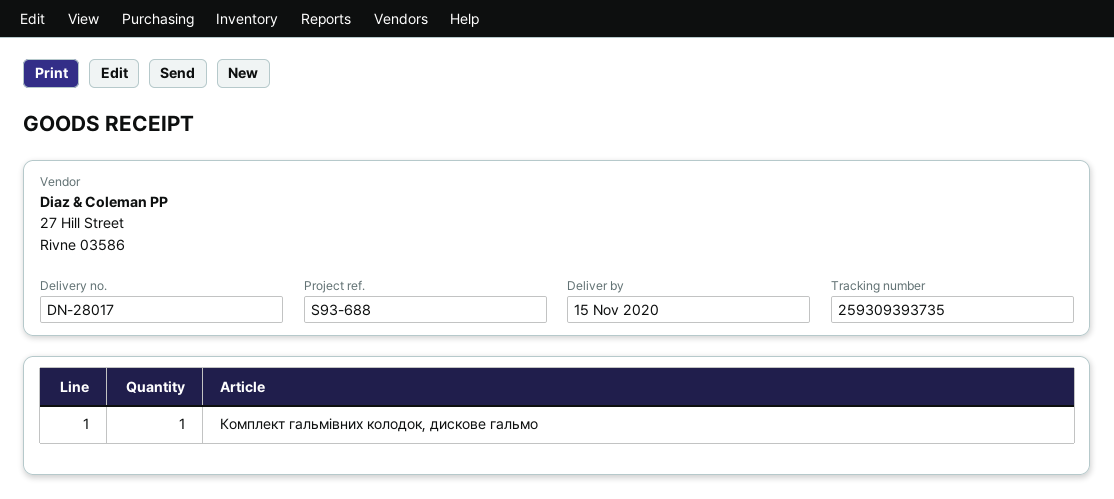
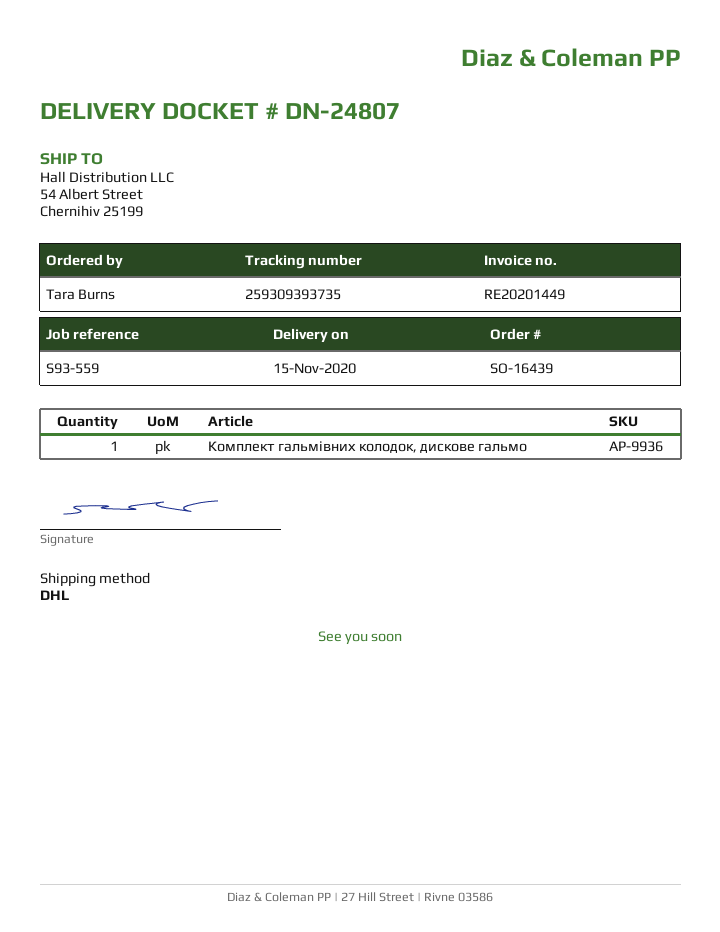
delivery note number: DN-28017 -> DN-24807
reference: S93-688 -> S93-559

